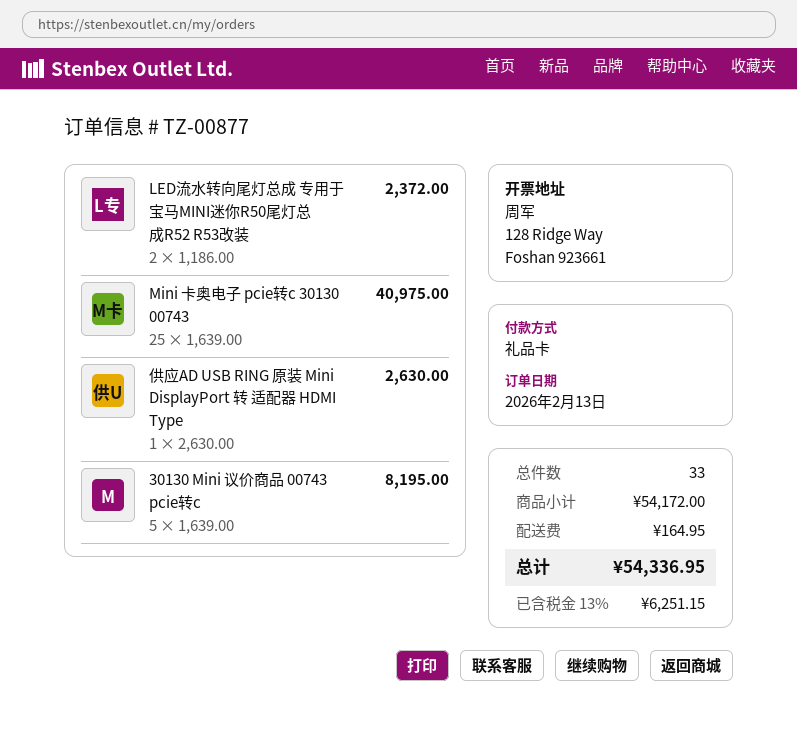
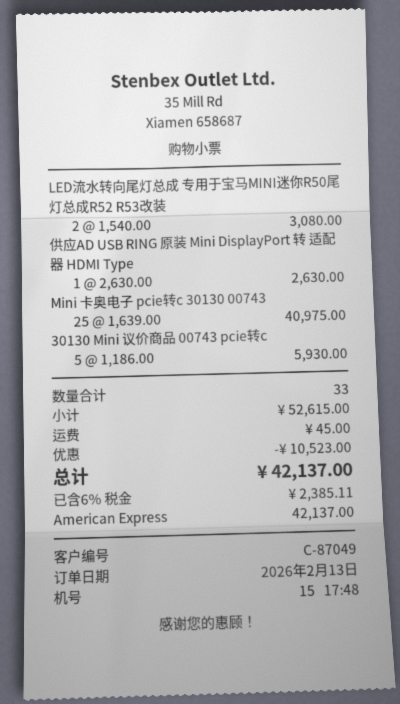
payment method: gift card -> American Express
LED流水转向尾灯总成 专用于宝马MINI迷你R50尾灯总成R52 R53改装: 2 x 1186.00 = 2372.00 -> 2 x 1540.00 = 3080.00
30130 Mini 议价商品 00743 pcie转c: 5 x 1639.00 = 8195.00 -> 5 x 1186.00 = 5930.00
subtotal: 54172.00 -> 52615.00
discount: none -> 10523.00
shipping: 164.95 -> 45.00
tax: 13% = 6251.15 -> 6% = 2385.11
total: 54336.95 -> 42137.00

